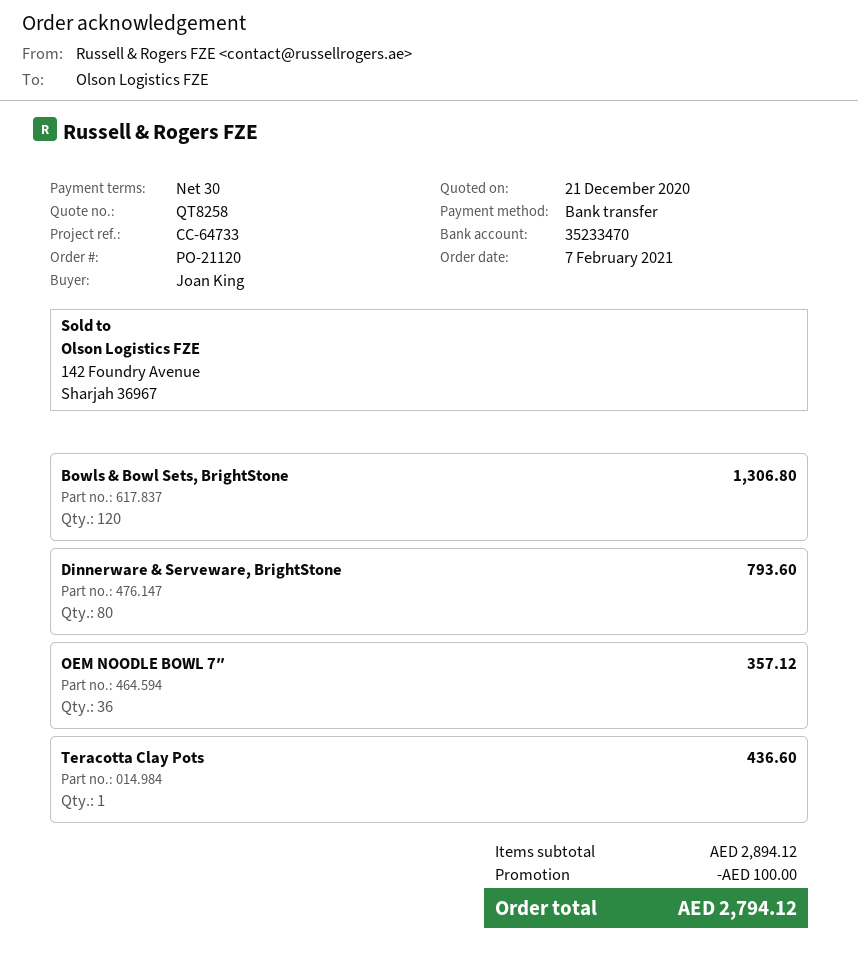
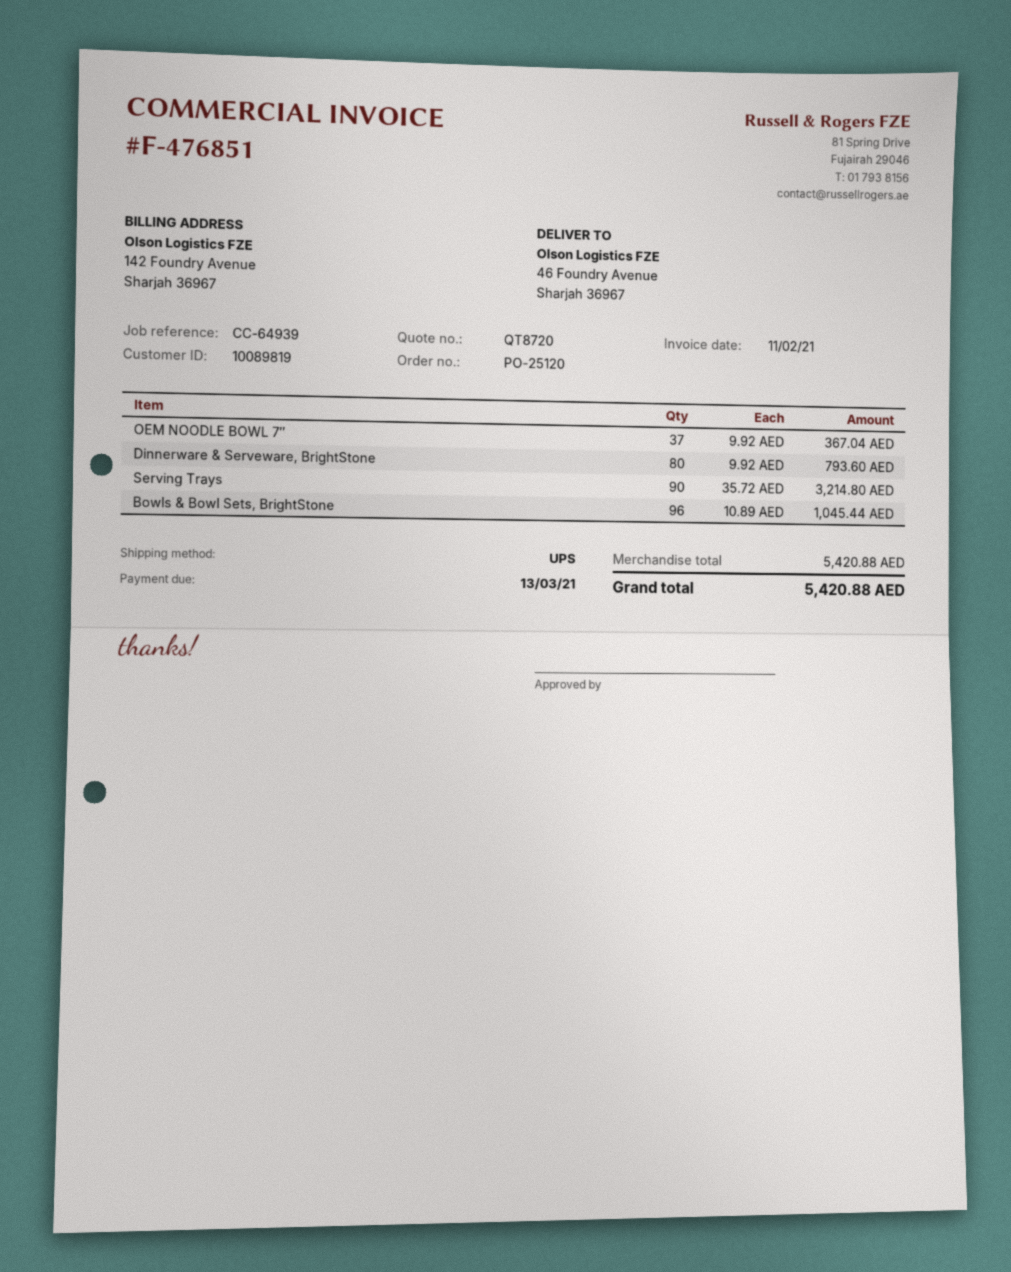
quote number: QT8258 -> QT8720
order number: PO-21120 -> PO-25120
reference: CC-64733 -> CC-64939
Bowls & Bowl Sets, BrightStone: 120 for 1306.80 -> 96 for 1045.44
OEM NOODLE BOWL 7″: 36 for 357.12 -> 37 for 367.04
Teracotta Clay Pots: 1 for 436.60 -> none
Serving Trays: none -> 90 for 3214.80
subtotal: 2894.12 -> 5420.88
discount: 100.00 -> none
total: 2794.12 -> 5420.88

